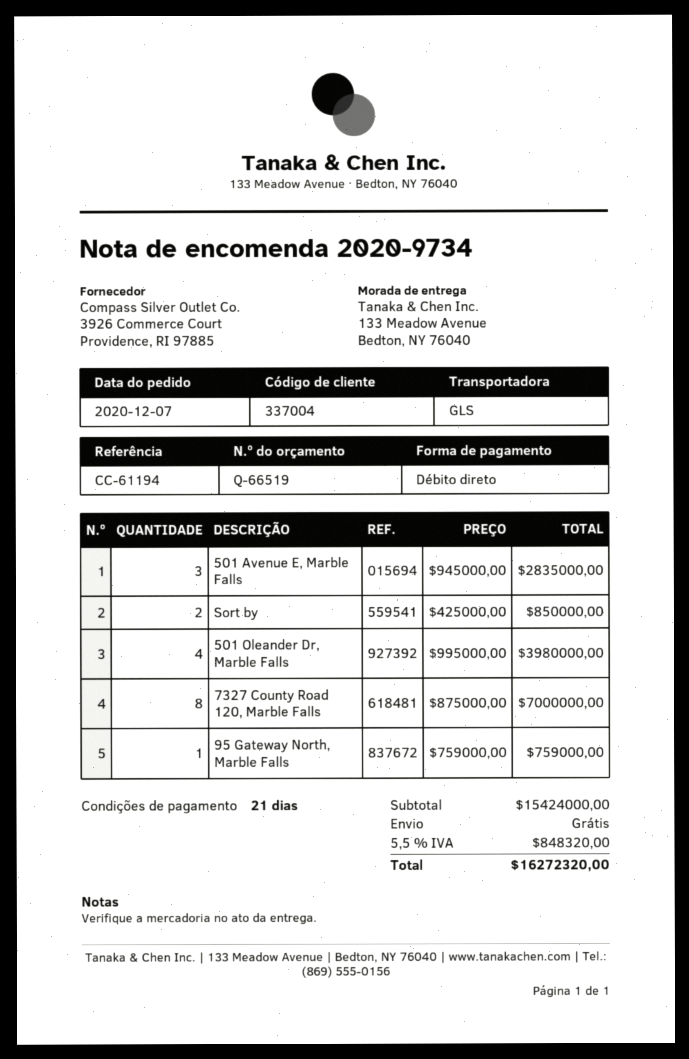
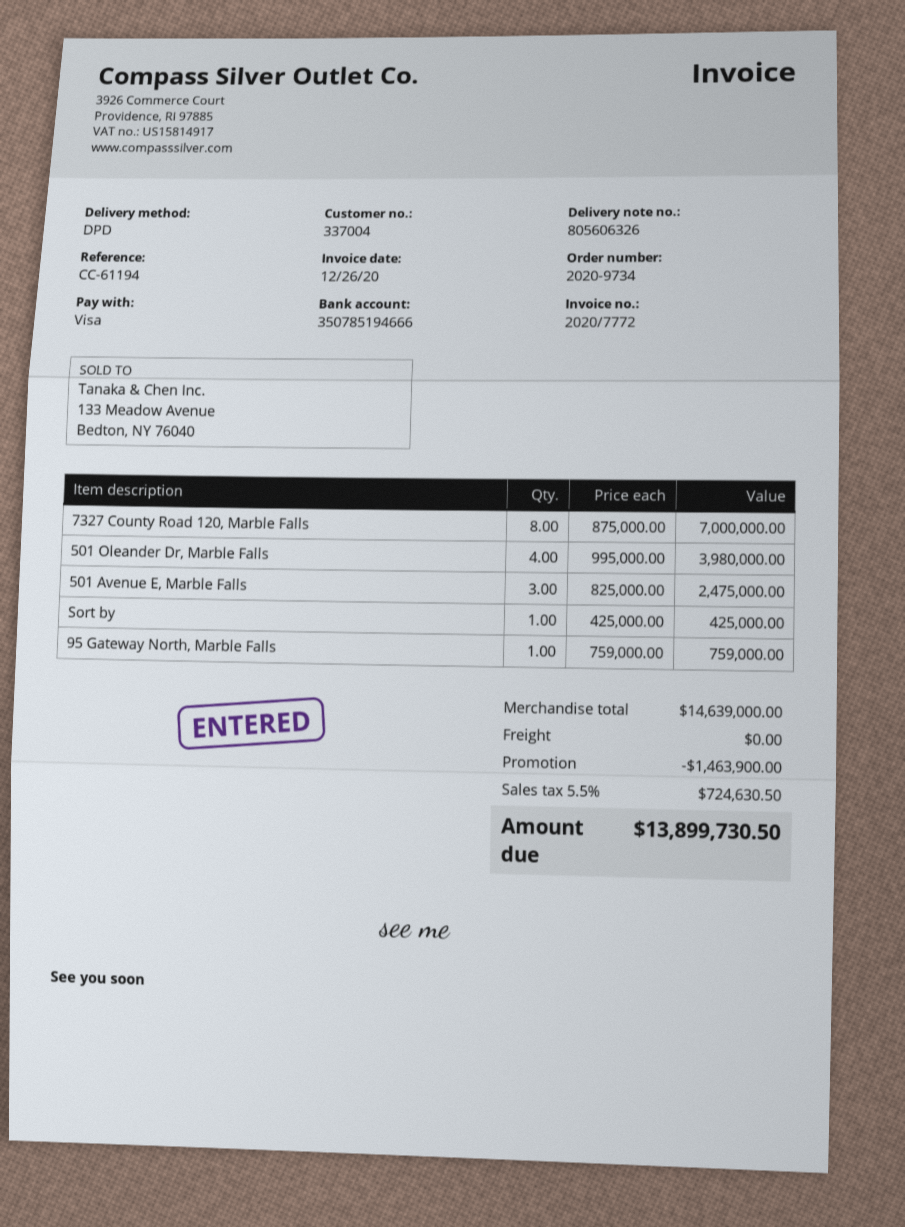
payment method: direct debit -> Visa
shipping method: GLS -> DPD
501 Avenue E, Marble Falls: 3 x 945000.00 = 2835000.00 -> 3 x 825000.00 = 2475000.00
Sort by: 2 x 425000.00 = 850000.00 -> 1 x 425000.00 = 425000.00
subtotal: 15424000.00 -> 14639000.00
discount: none -> 1463900.00
tax: 5.5% = 848320.00 -> 5.5% = 724630.50
total: 16272320.00 -> 13899730.50

